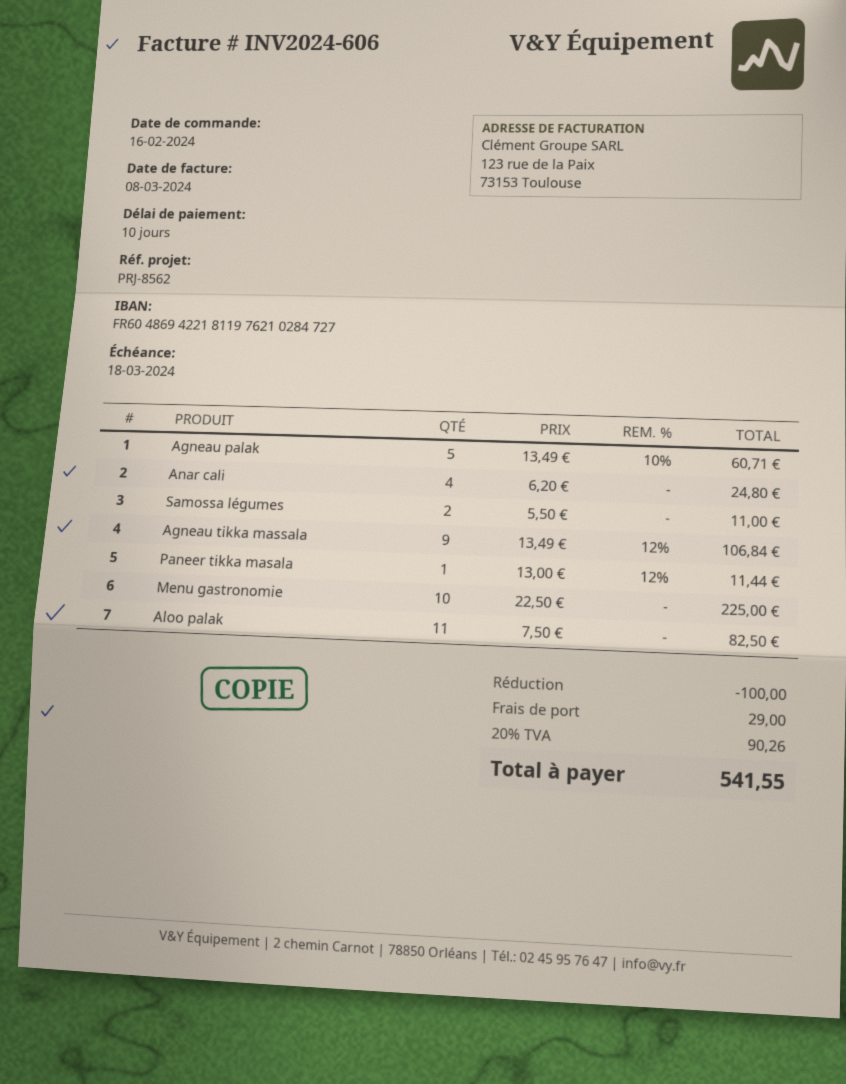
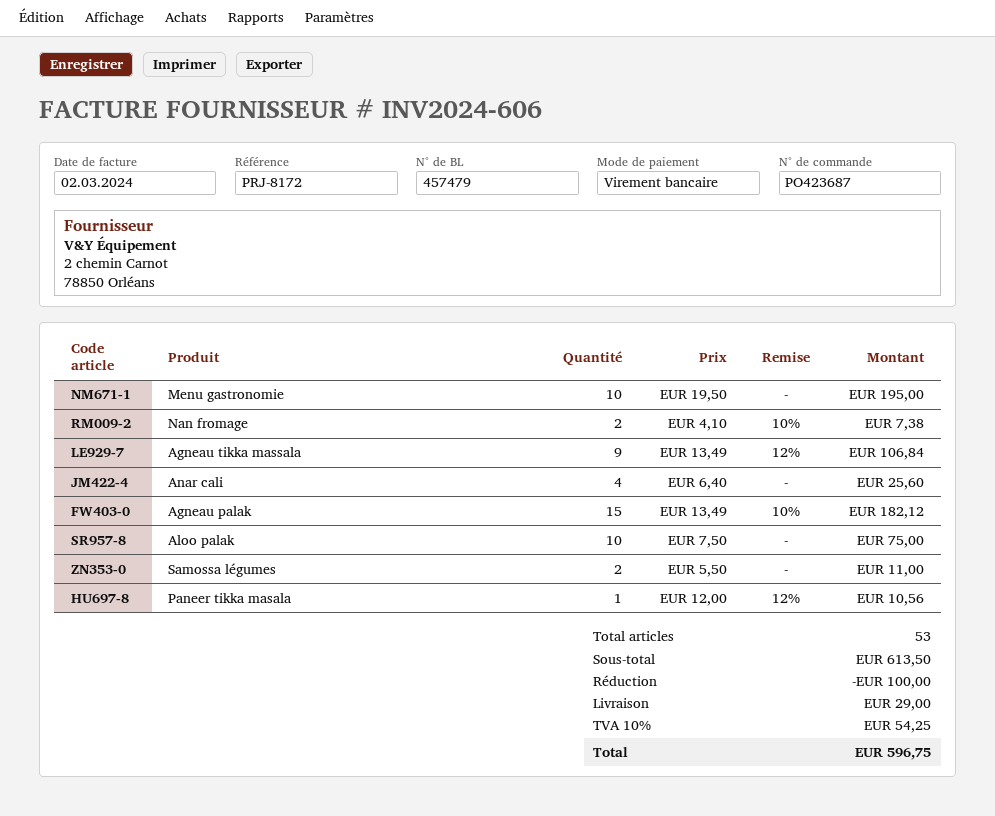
invoice date: 2024-03-08 -> 2024-03-02
reference: PRJ-8562 -> PRJ-8172
Agneau palak: 5 x 13.49 - 10% = 60.71 -> 15 x 13.49 - 10% = 182.12
Anar cali: 4 x 6.20 = 24.80 -> 4 x 6.40 = 25.60
Paneer tikka masala: 1 x 13.00 - 12% = 11.44 -> 1 x 12.00 - 12% = 10.56
Menu gastronomie: 10 x 22.50 = 225.00 -> 10 x 19.50 = 195.00
Aloo palak: 11 x 7.50 = 82.50 -> 10 x 7.50 = 75.00
Nan fromage: none -> 2 x 4.10 - 10% = 7.38
tax: 20% = 90.26 -> 10% = 54.25
total: 541.55 -> 596.75

